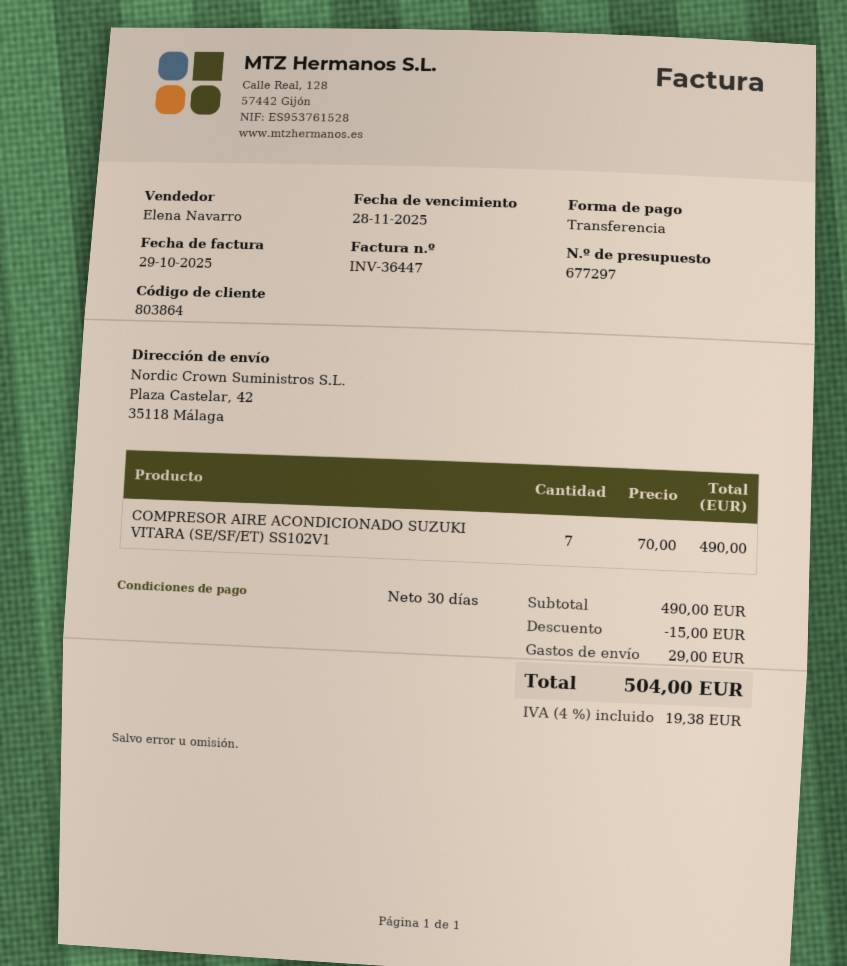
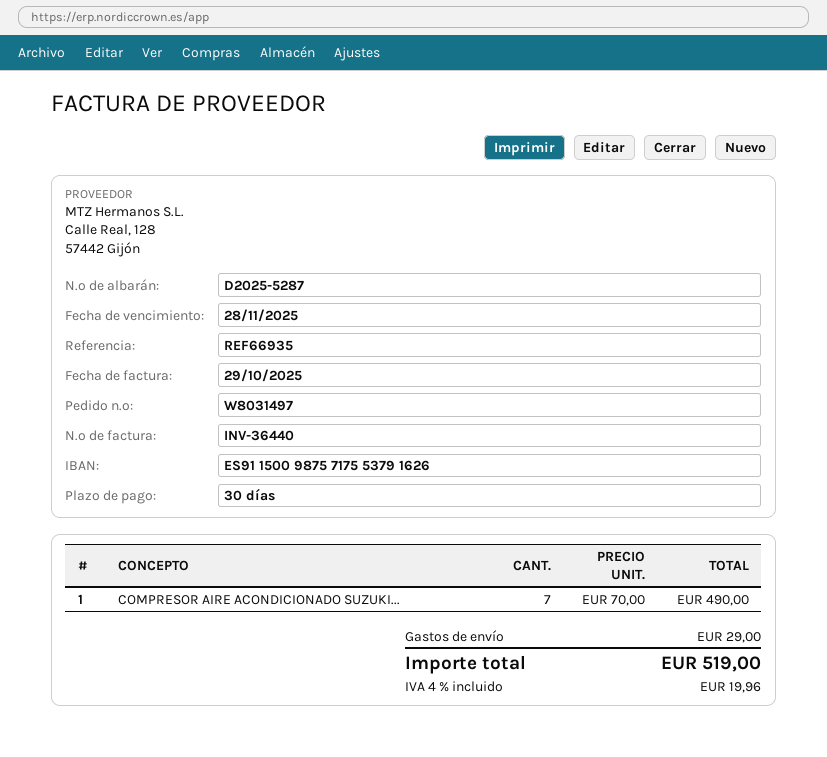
invoice number: INV-36447 -> INV-36440
discount: 15.00 -> none
tax: 4% = 19.38 -> 4% = 19.96
total: 504.00 -> 519.00

